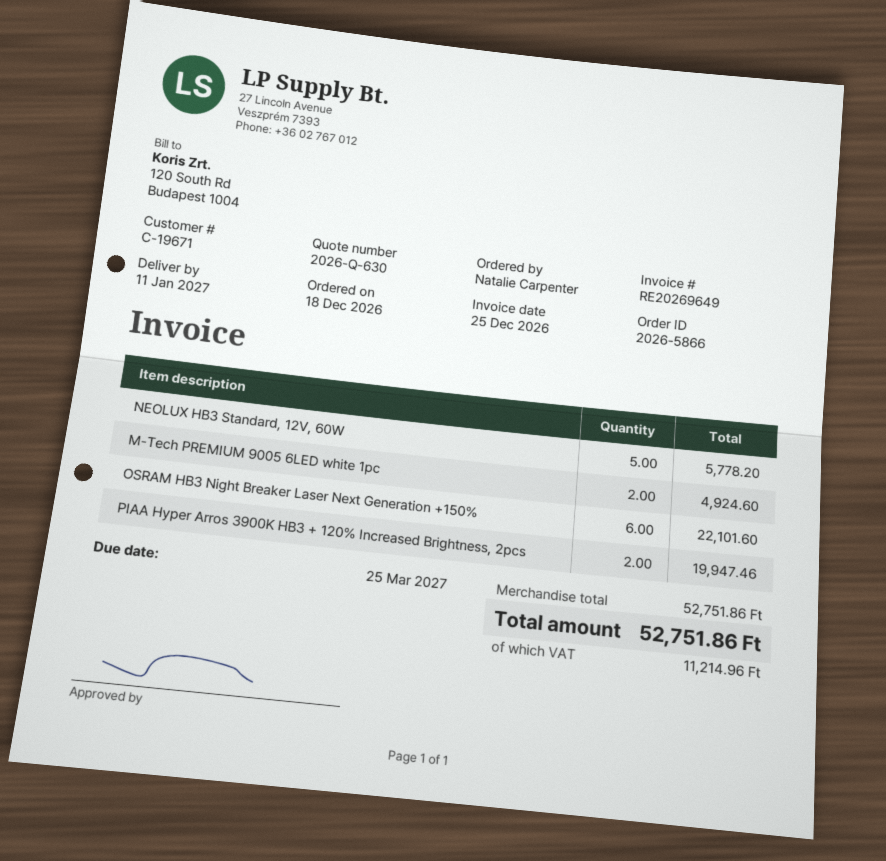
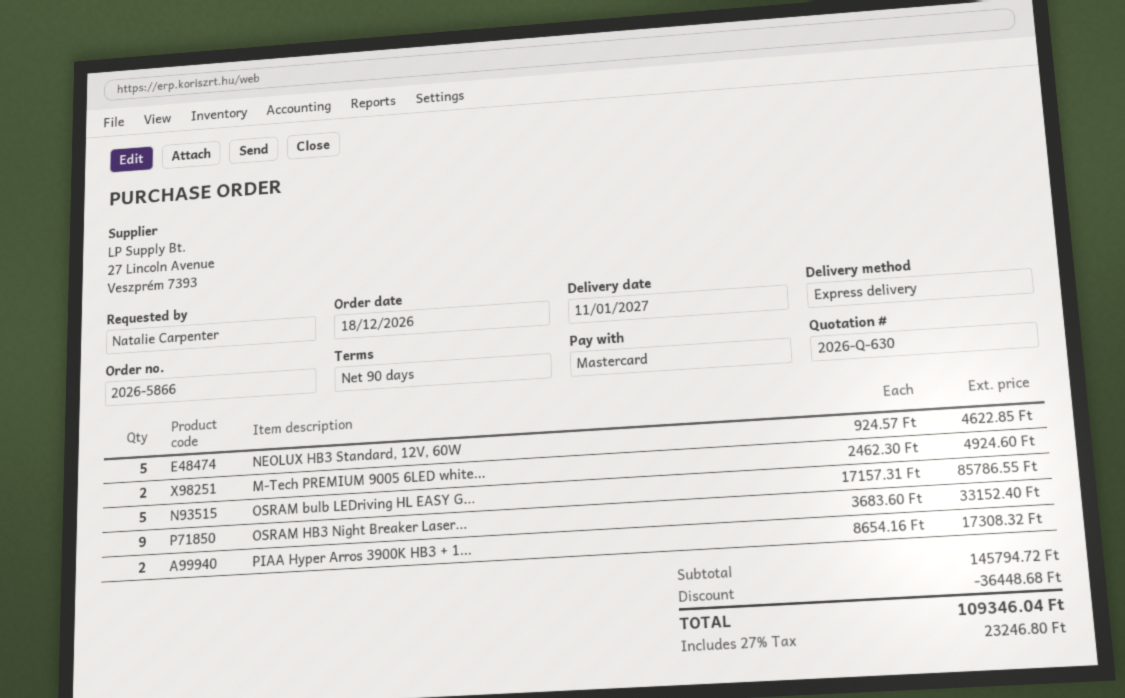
NEOLUX HB3 Standard, 12V, 60W: 5 for 5778.20 -> 5 for 4622.85
OSRAM HB3 Night Breaker Laser Next Generation +150%: 6 for 22101.60 -> 9 for 33152.40
PIAA Hyper Arros 3900K HB3 + 120% Increased Brightness, 2pcs: 2 for 19947.46 -> 2 for 17308.32
OSRAM bulb LEDriving HL EASY G...: none -> 5 for 85786.55
subtotal: 52751.86 -> 145794.72
discount: none -> 36448.68
tax: 11214.96 -> 23246.80
total: 52751.86 -> 109346.04

